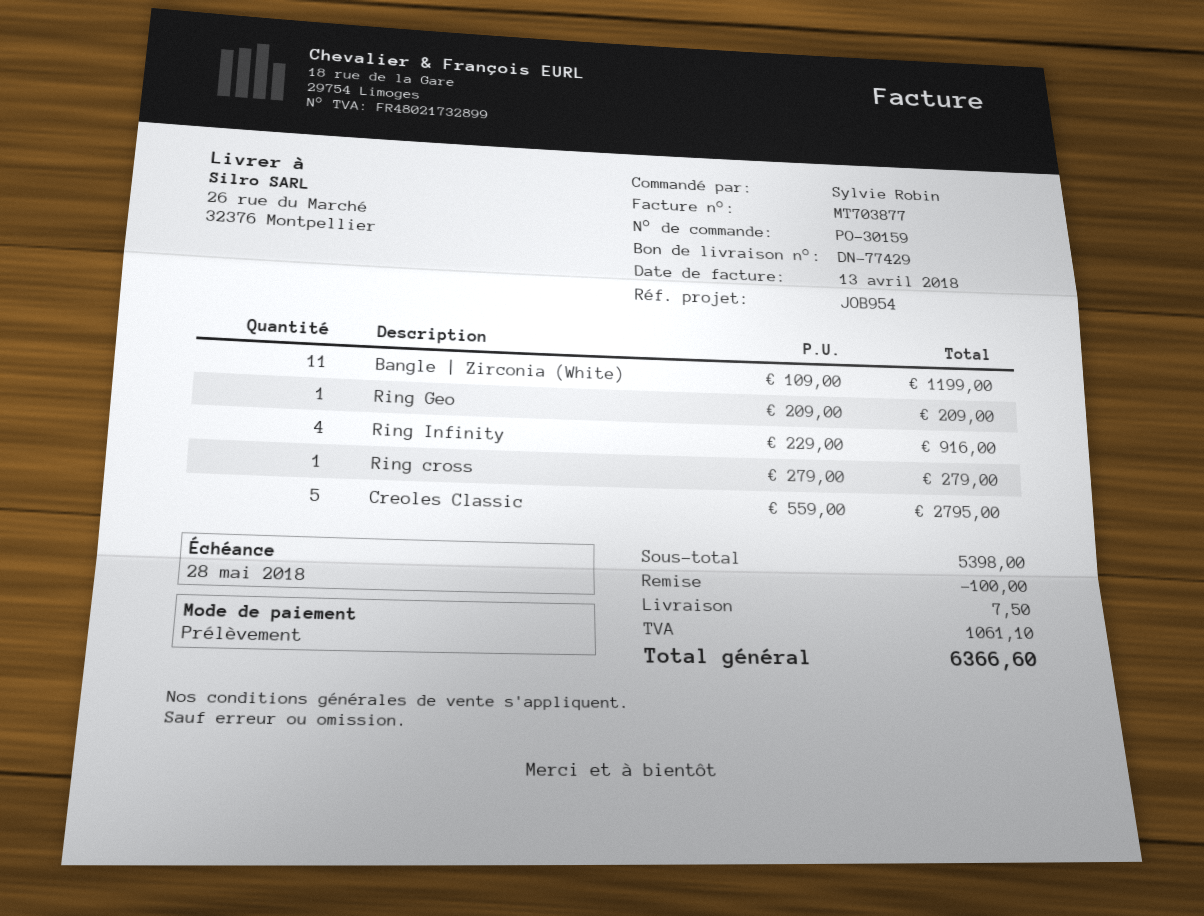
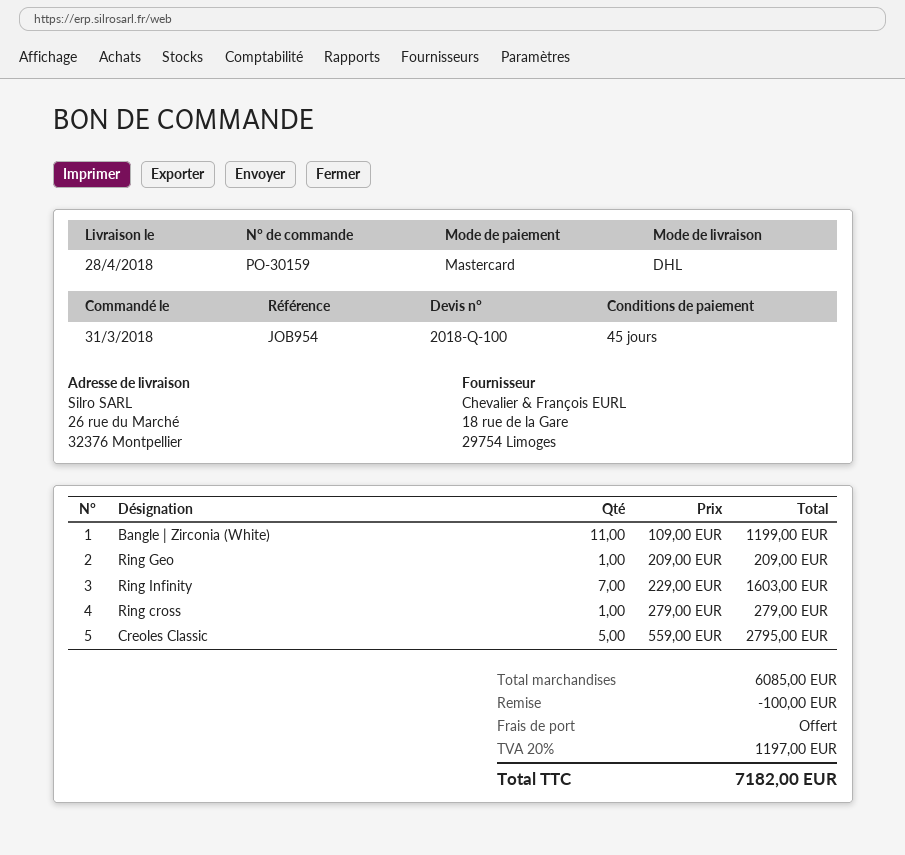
payment method: direct debit -> Mastercard
Ring Infinity: 4 x 229.00 = 916.00 -> 7 x 229.00 = 1603.00
subtotal: 5398.00 -> 6085.00
shipping: 7.50 -> 0.00
tax: 1061.10 -> 1197.00
total: 6366.60 -> 7182.00

